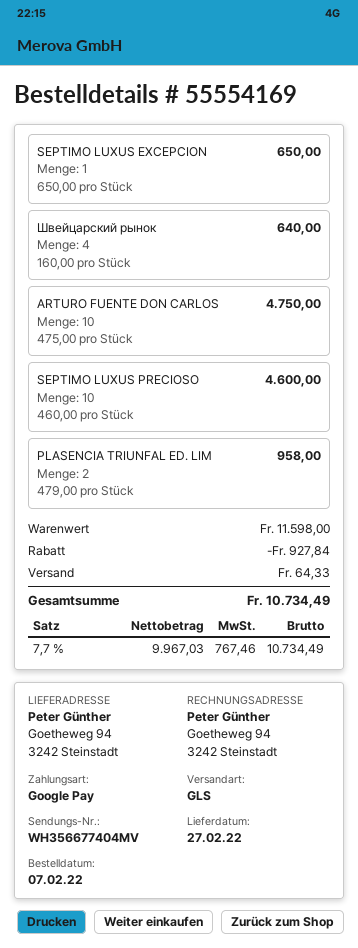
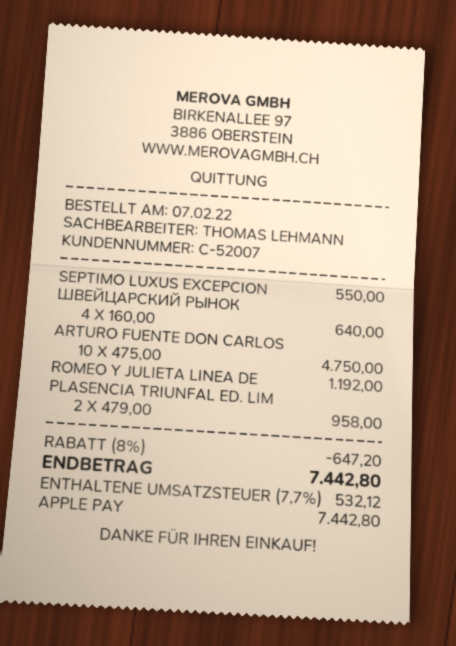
payment method: Google Pay -> Apple Pay
SEPTIMO LUXUS EXCEPCION: 1 x 650.00 = 650.00 -> 1 x 550.00 = 550.00
SEPTIMO LUXUS PRECIOSO: 10 x 460.00 = 4600.00 -> none
ROMEO Y JULIETA LINEA DE: none -> 1 x 1192.00 = 1192.00
discount: 927.84 -> 647.20
shipping: 64.33 -> none
tax: 7.7% = 767.46 -> 7.7% = 532.12
total: 10734.49 -> 7442.80

